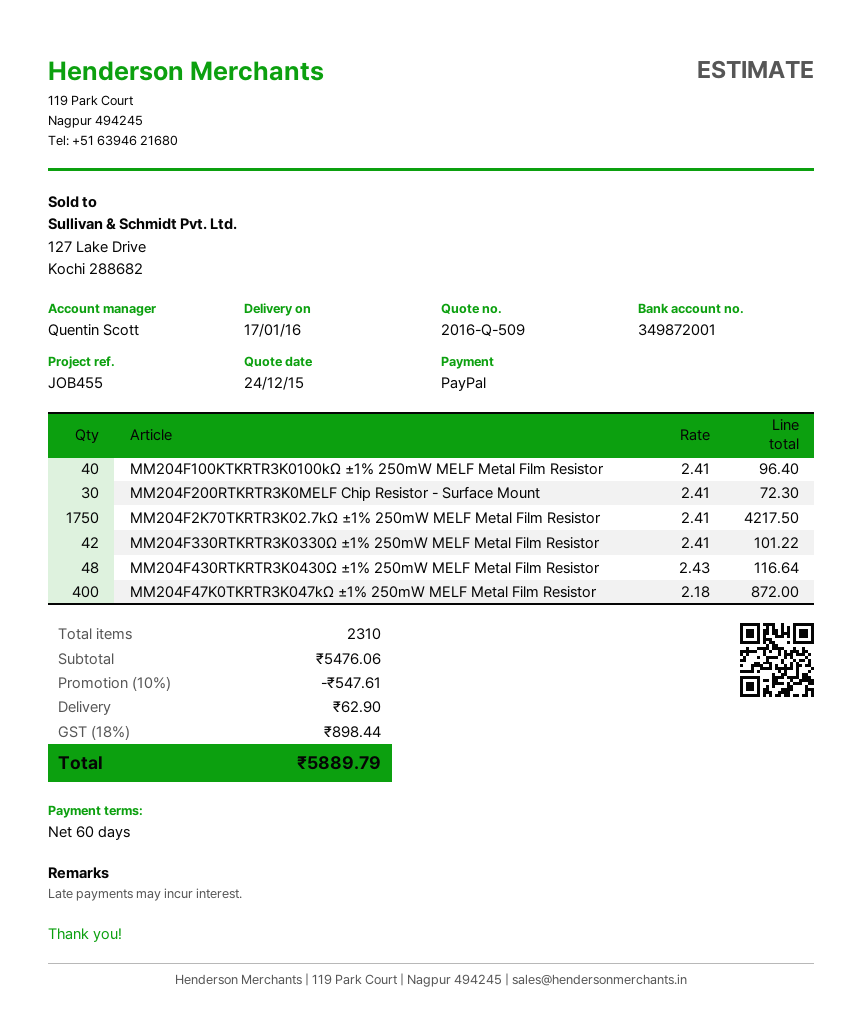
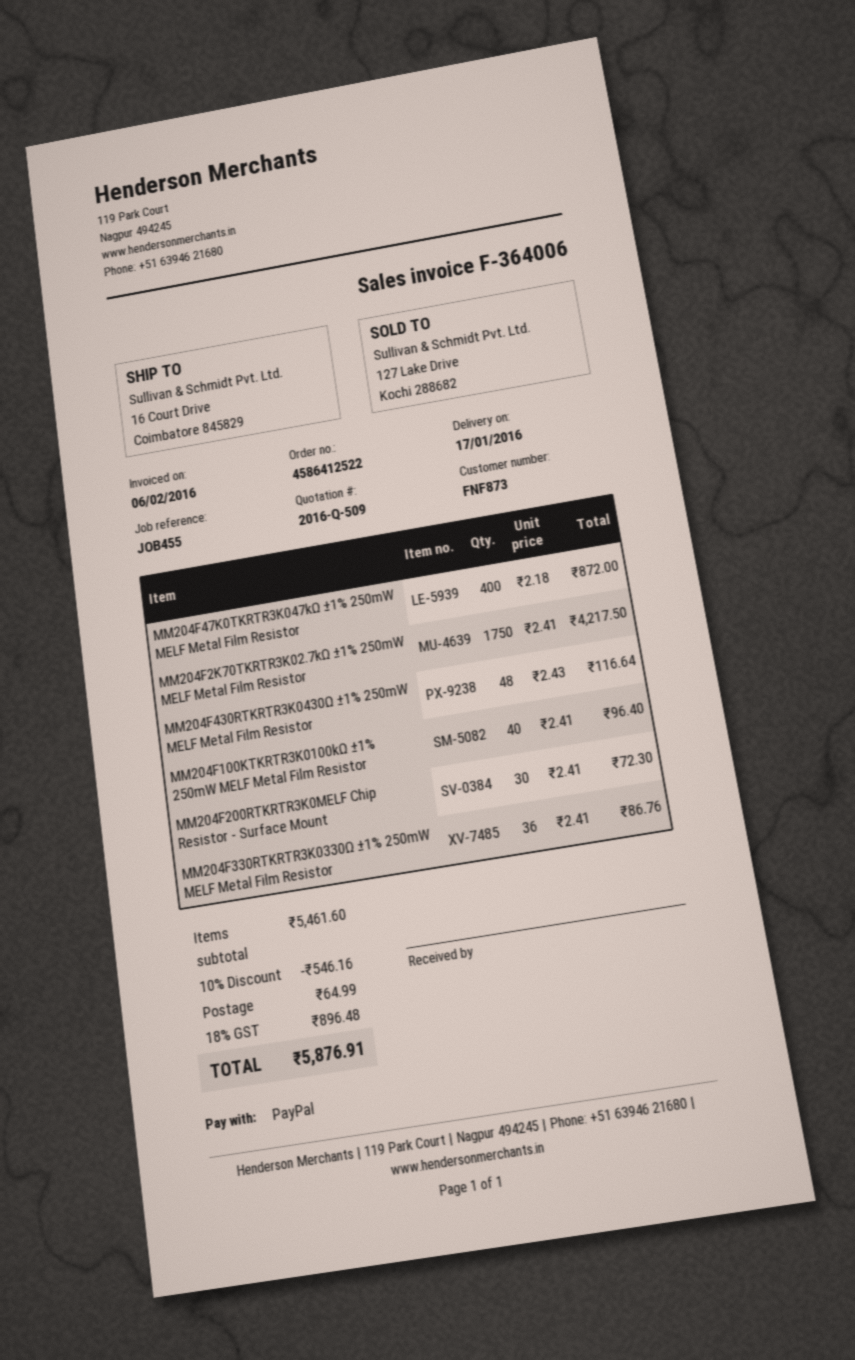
MM204F330RTKRTR3K0330Ω ±1% 250mW MELF Metal Film Resistor: 42 x 2.41 = 101.22 -> 36 x 2.41 = 86.76
subtotal: 5476.06 -> 5461.60
discount: 10% = 547.61 -> 10% = 546.16
shipping: 62.90 -> 64.99
tax: 18% = 898.44 -> 18% = 896.48
total: 5889.79 -> 5876.91

